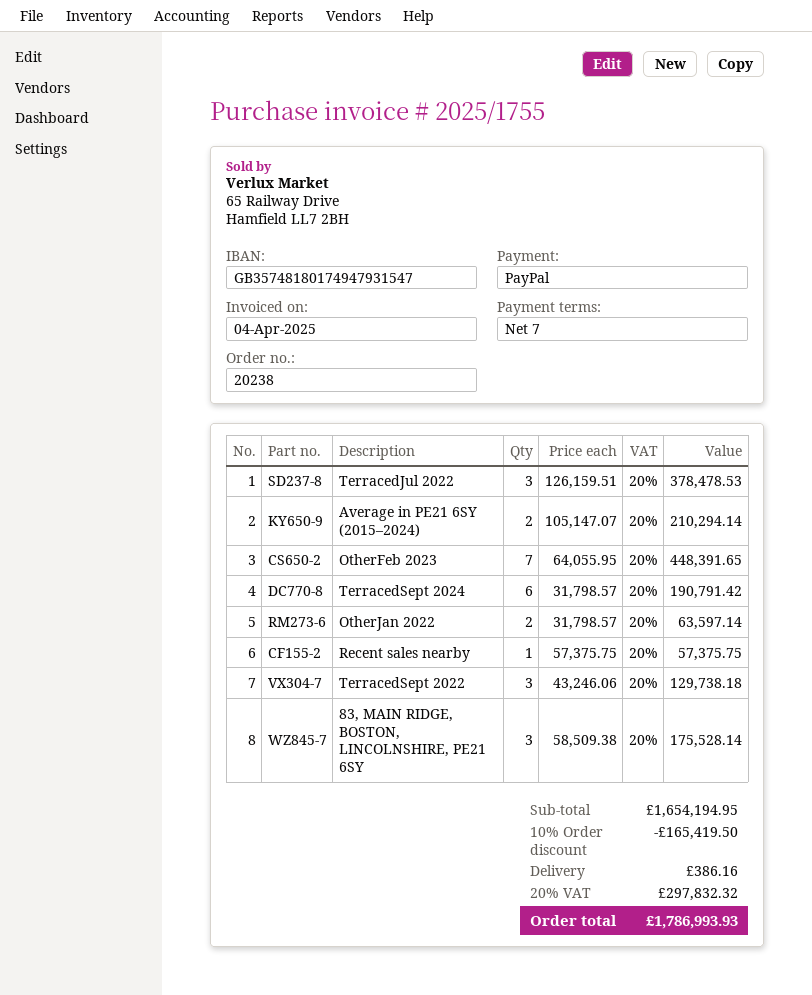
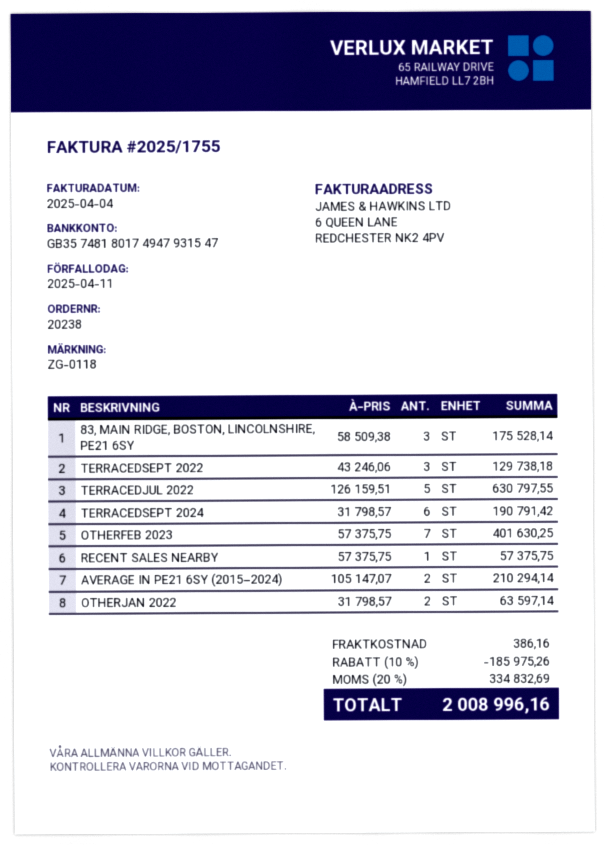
TerracedJul 2022: 3 x 126159.51 = 378478.53 -> 5 x 126159.51 = 630797.55
OtherFeb 2023: 7 x 64055.95 = 448391.65 -> 7 x 57375.75 = 401630.25
discount: 10% = 165419.50 -> 10% = 185975.26
tax: 20% = 297832.32 -> 20% = 334832.69
total: 1786993.93 -> 2008996.16

